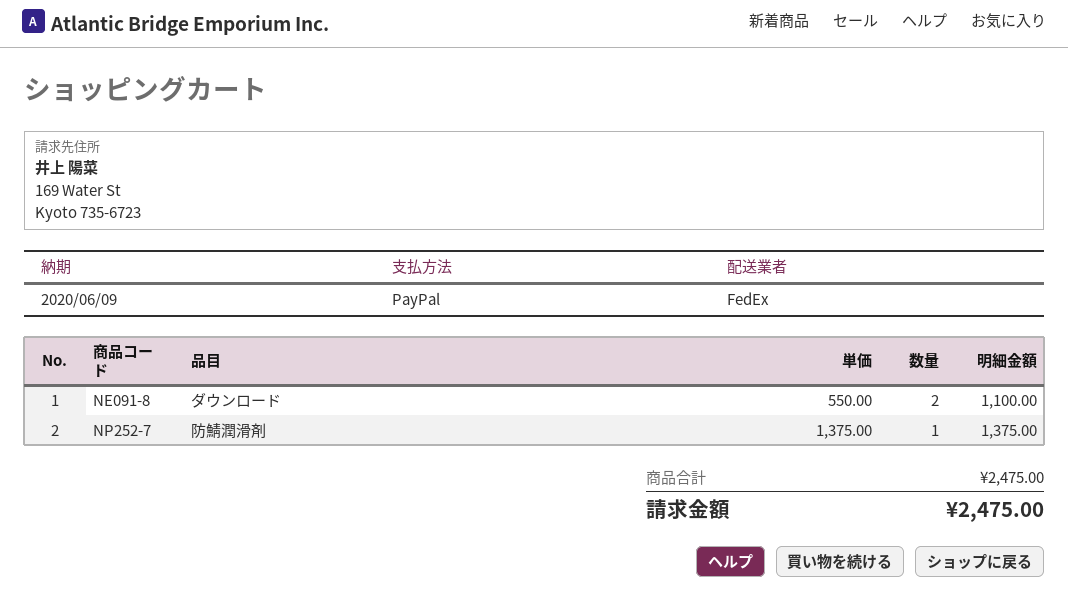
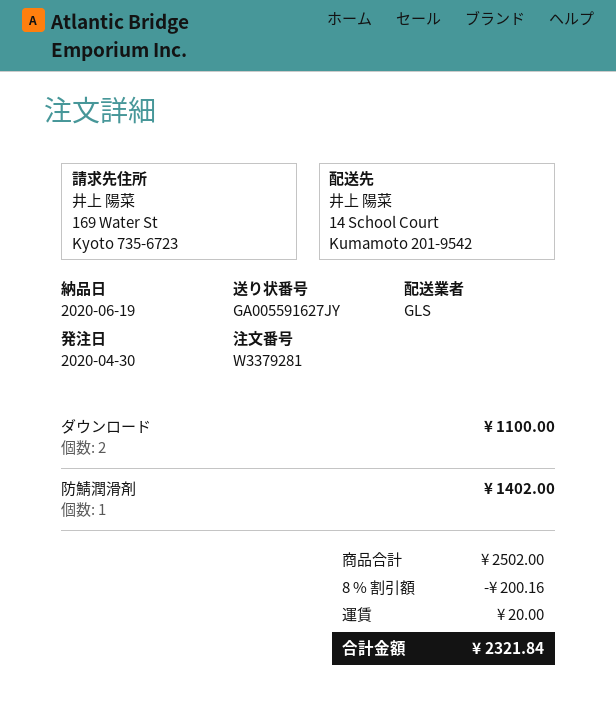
delivery date: 2020-06-09 -> 2020-06-19
shipping method: FedEx -> GLS
防鯖潤滑剤: 1 for 1375.00 -> 1 for 1402.00
subtotal: 2475.00 -> 2502.00
discount: none -> 8% = 200.16
shipping: none -> 20.00
total: 2475.00 -> 2321.84

